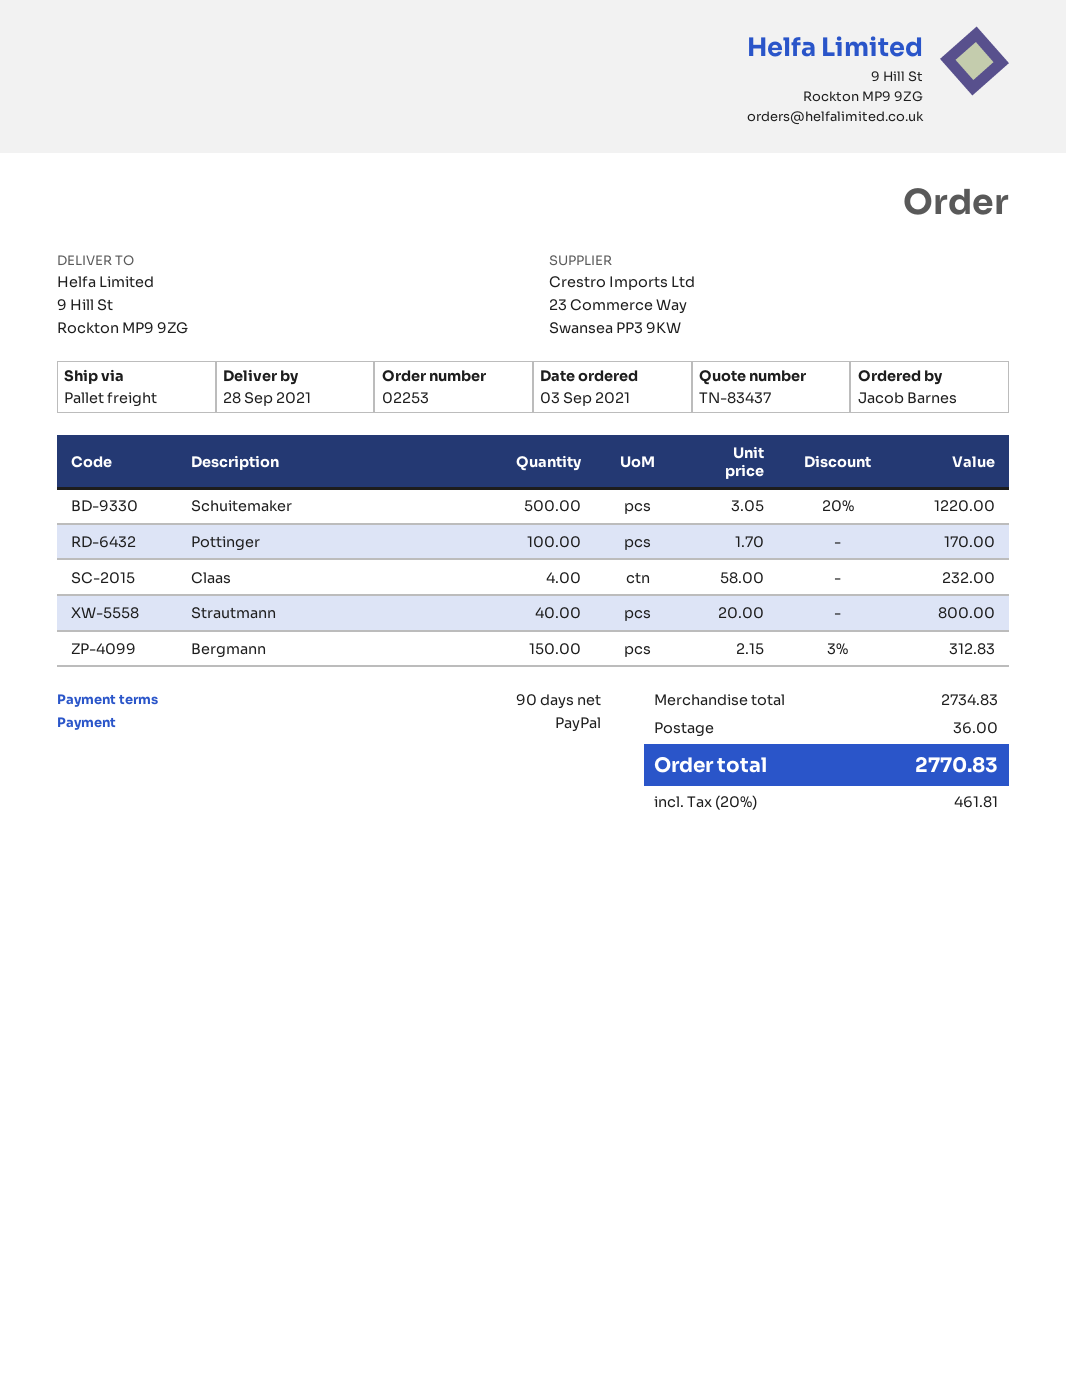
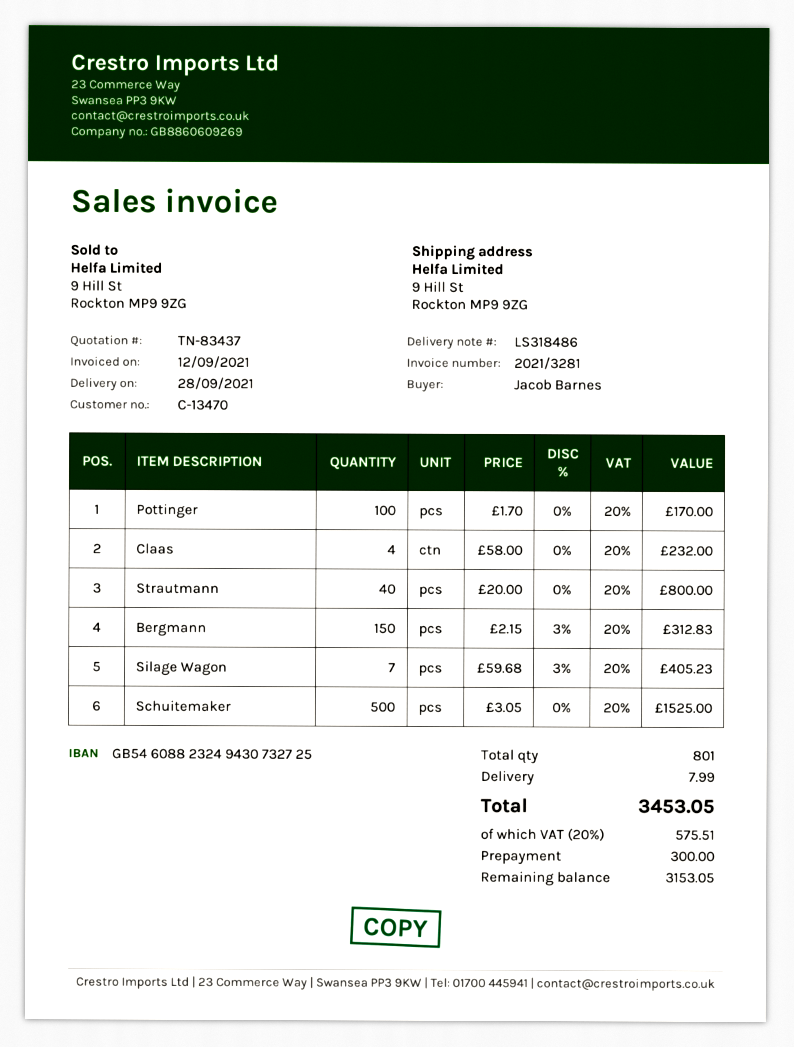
Schuitemaker: 500 x 3.05 - 20% = 1220.00 -> 500 x 3.05 = 1525.00
Silage Wagon: none -> 7 x 59.68 - 3% = 405.23
shipping: 36.00 -> 7.99
tax: 20% = 461.81 -> 20% = 575.51
total: 2770.83 -> 3453.05

